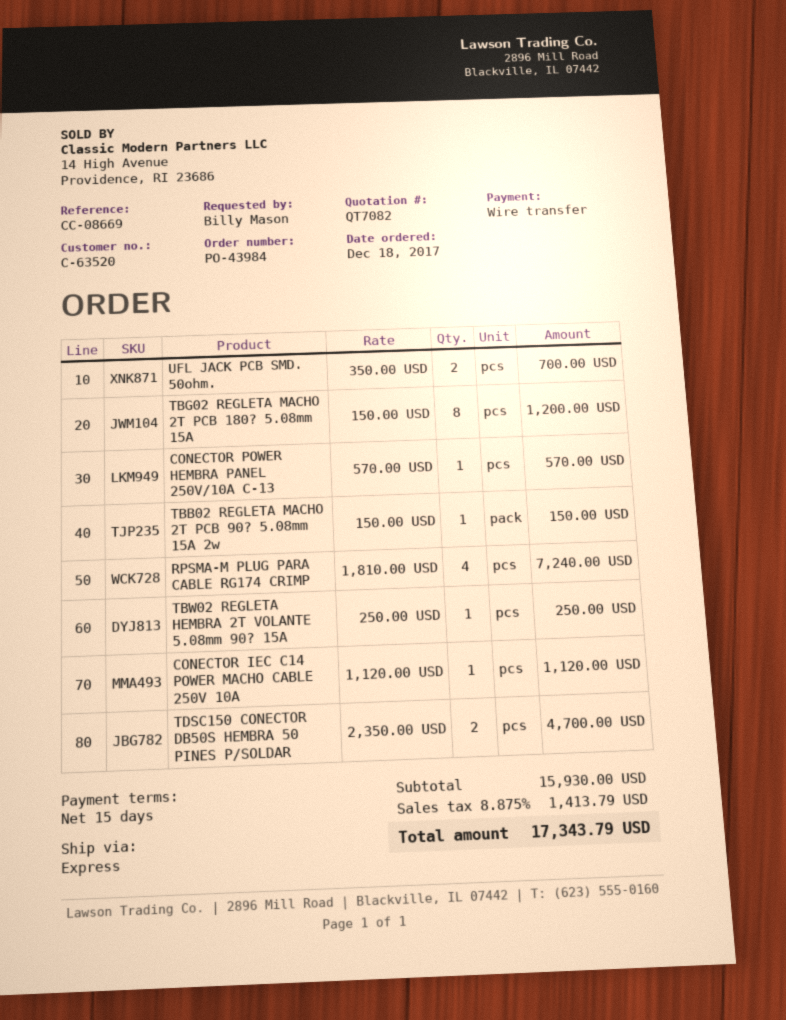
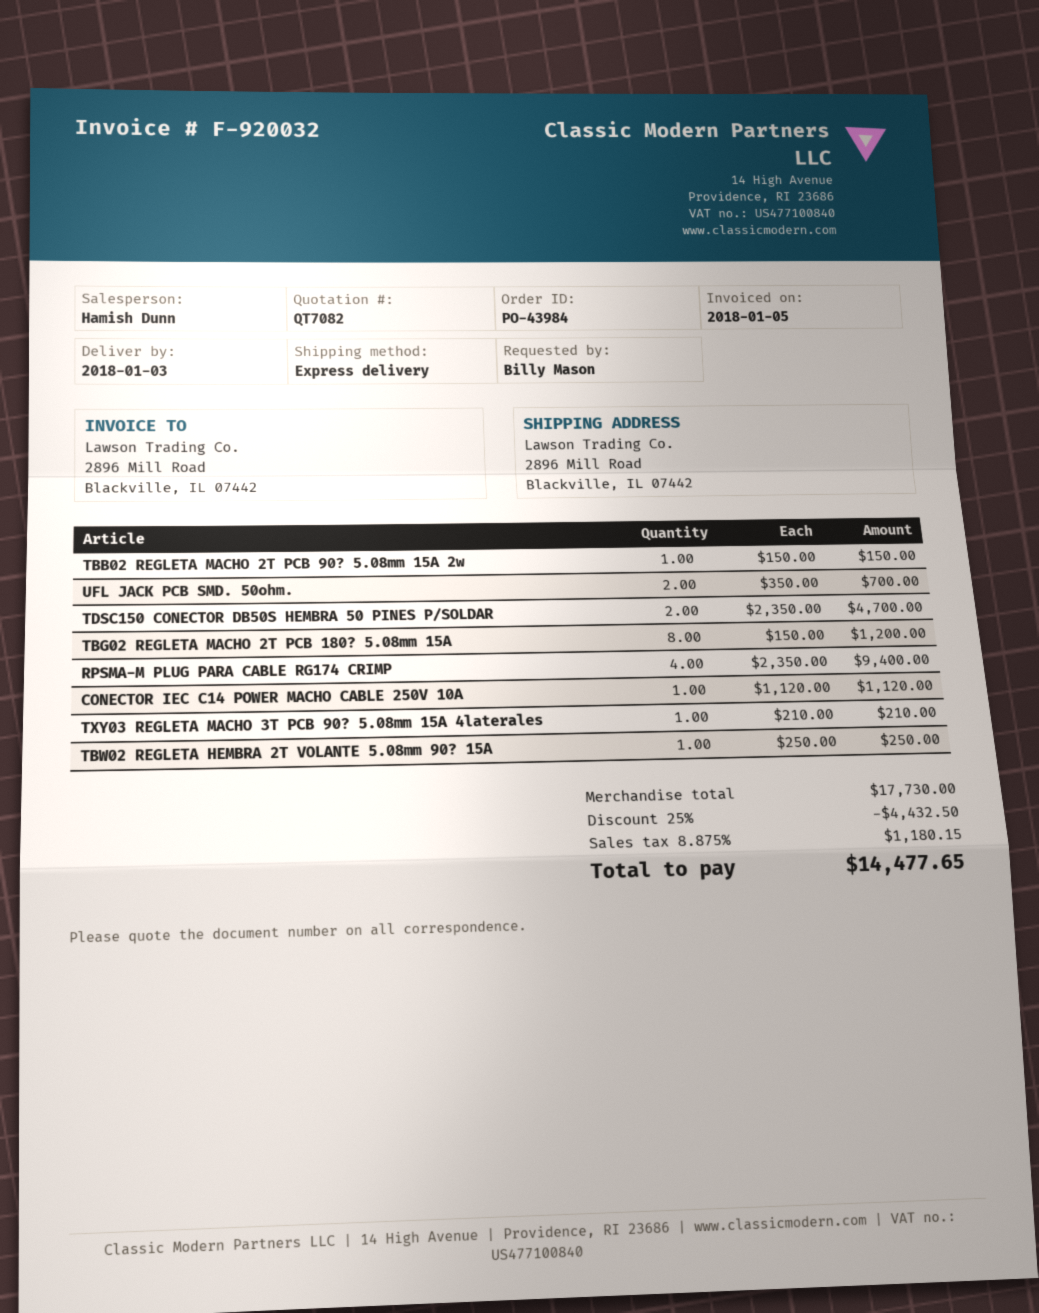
CONECTOR POWER HEMBRA PANEL 250V/10A C-13: 1 x 570.00 = 570.00 -> none
RPSMA-M PLUG PARA CABLE RG174 CRIMP: 4 x 1810.00 = 7240.00 -> 4 x 2350.00 = 9400.00
TXY03 REGLETA MACHO 3T PCB 90? 5.08mm 15A 4laterales: none -> 1 x 210.00 = 210.00
subtotal: 15930.00 -> 17730.00
discount: none -> 25% = 4432.50
tax: 8.875% = 1413.79 -> 8.875% = 1180.15
total: 17343.79 -> 14477.65

